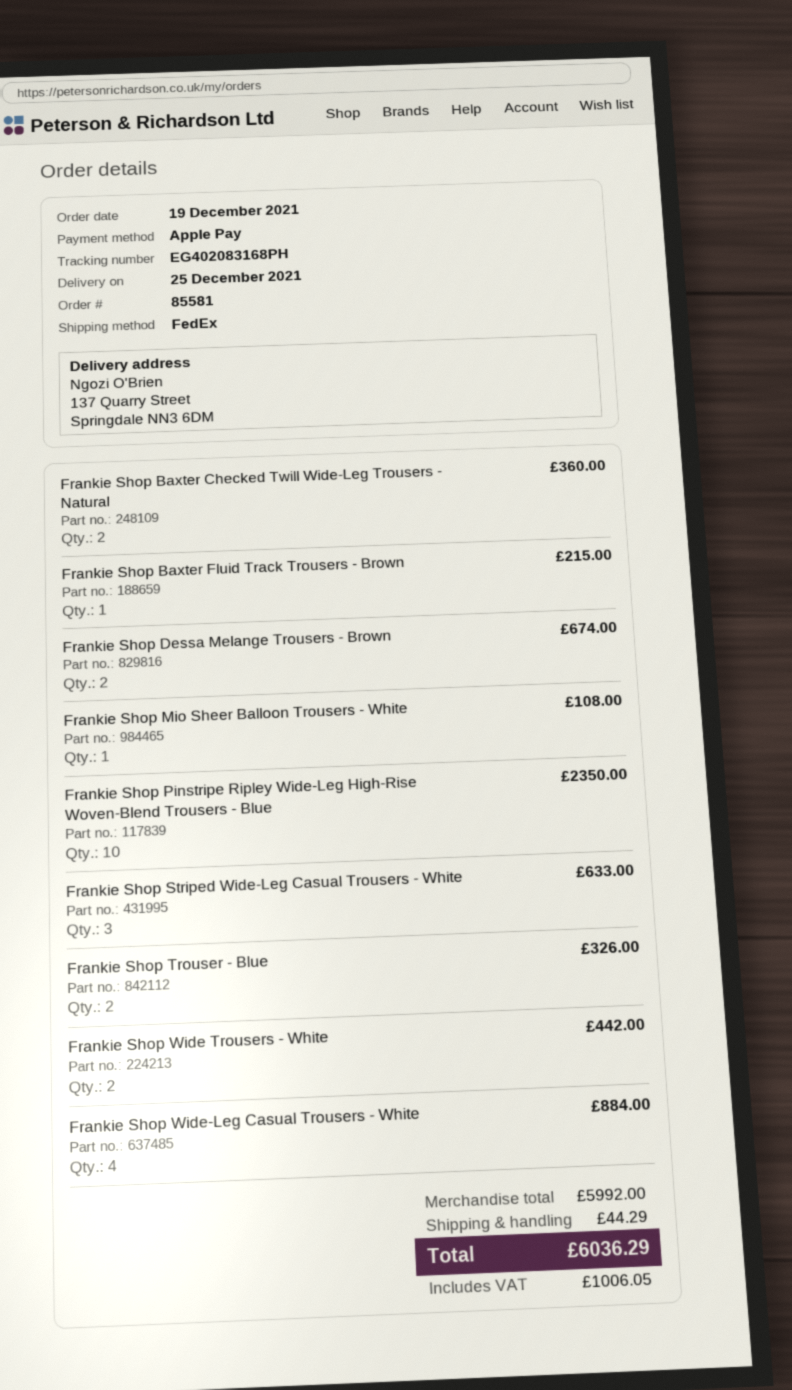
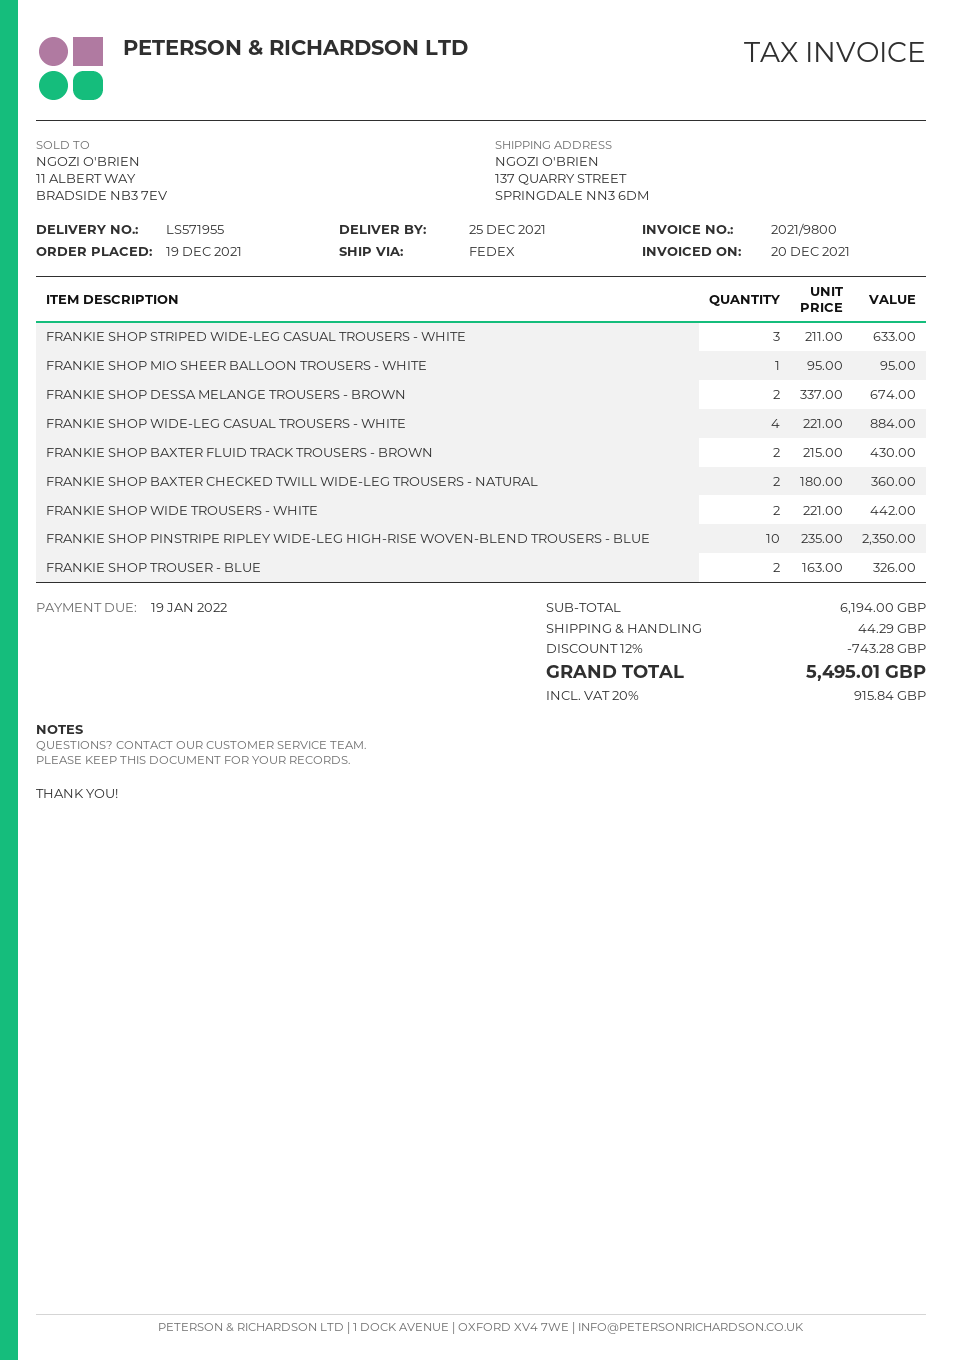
Frankie Shop Baxter Fluid Track Trousers - Brown: 1 for 215.00 -> 2 for 430.00
Frankie Shop Mio Sheer Balloon Trousers - White: 1 for 108.00 -> 1 for 95.00
subtotal: 5992.00 -> 6194.00
discount: none -> 12% = 743.28
tax: 1006.05 -> 915.84
total: 6036.29 -> 5495.01

